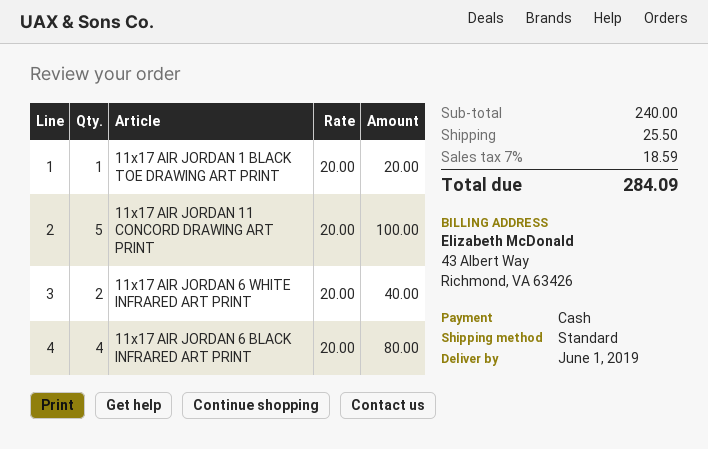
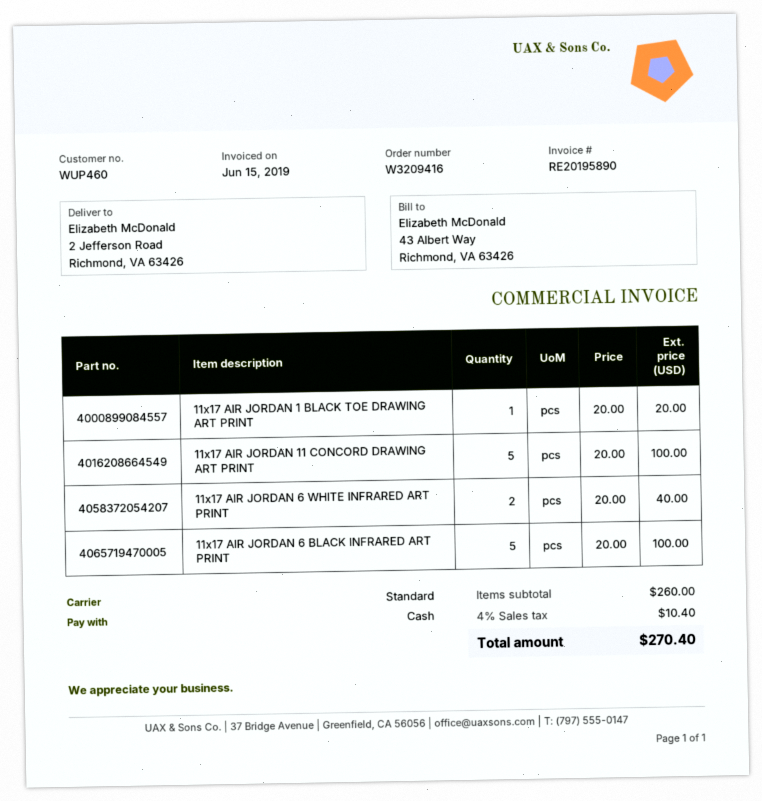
11x17 AIR JORDAN 6 BLACK INFRARED ART PRINT: 4 x 20.00 = 80.00 -> 5 x 20.00 = 100.00
subtotal: 240.00 -> 260.00
shipping: 25.50 -> none
tax: 7% = 18.59 -> 4% = 10.40
total: 284.09 -> 270.40

